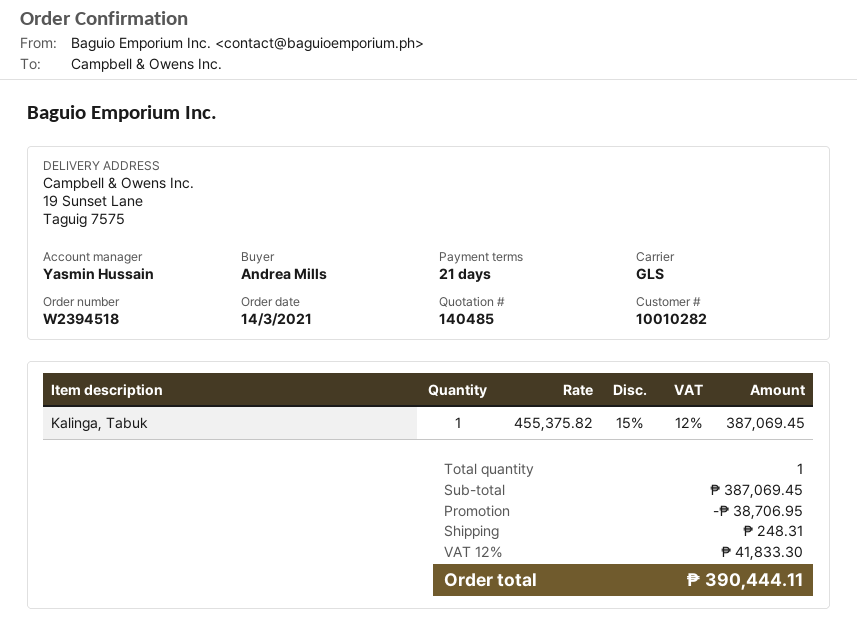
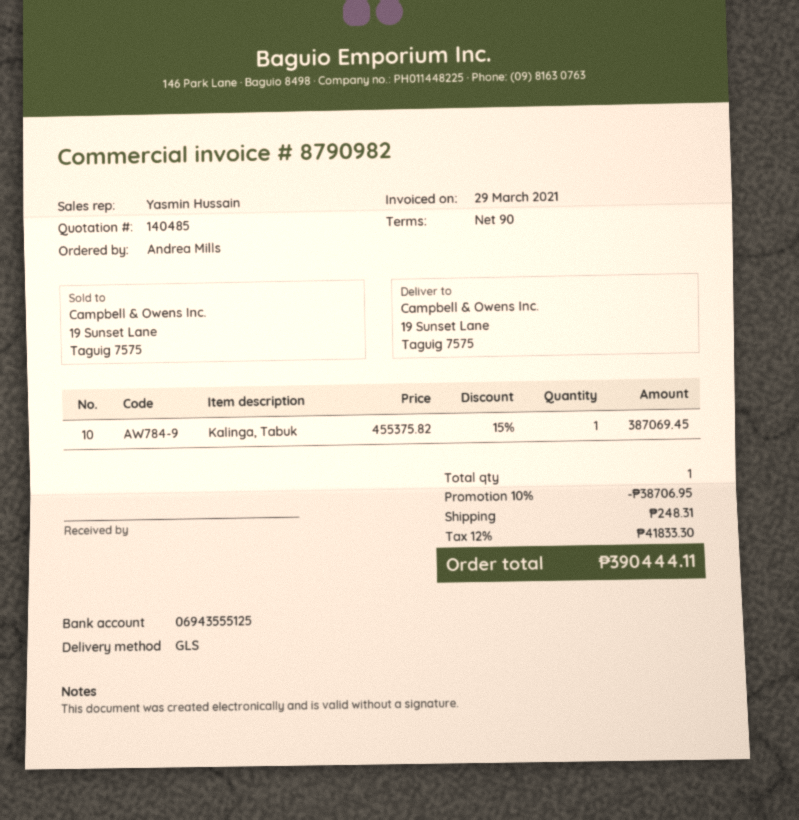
payment terms: 21 days -> 90 days

